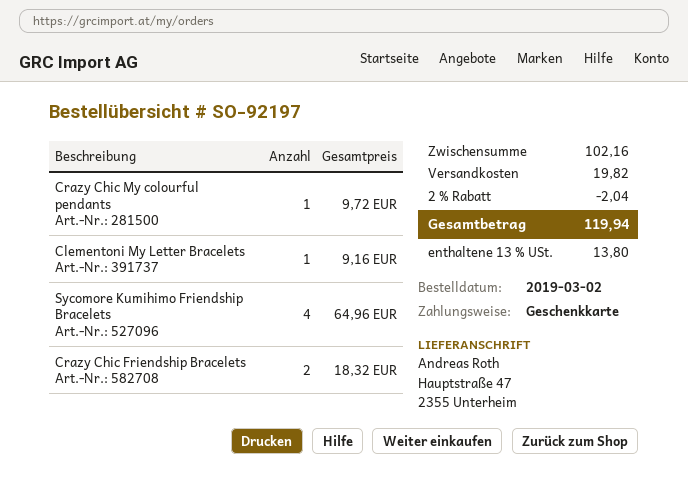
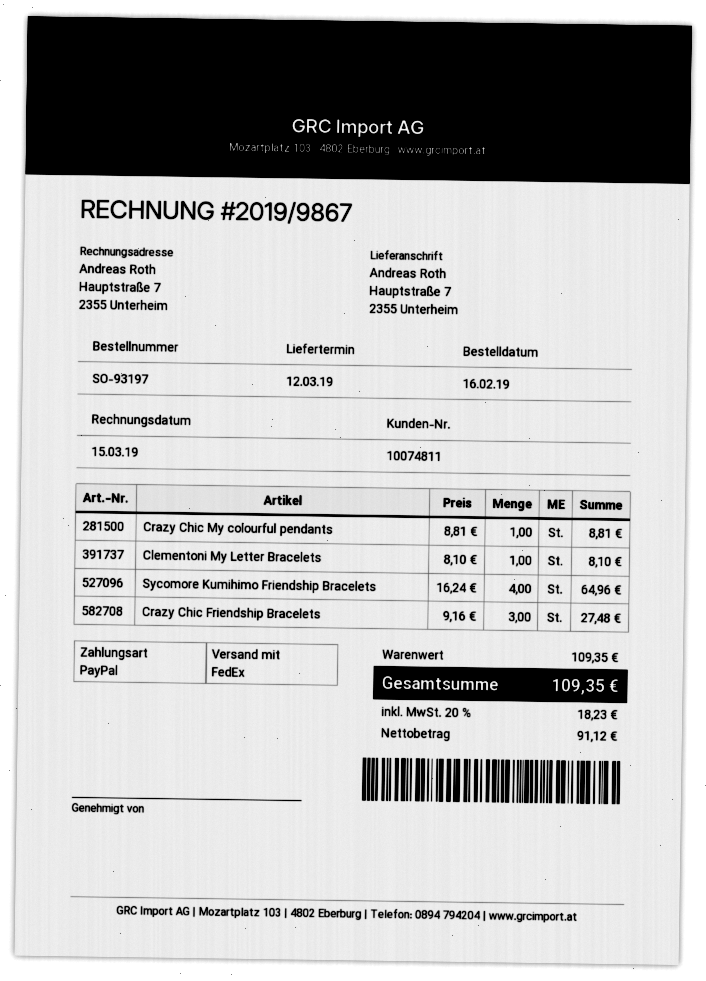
order number: SO-92197 -> SO-93197
order date: 2019-03-02 -> 2019-02-16
payment method: gift card -> PayPal
ship to: Hauptstraße 47, 2355 Unterheim -> Hauptstraße 7, 2355 Unterheim
Crazy Chic My colourful pendants: 1 for 9.72 -> 1 for 8.81
Clementoni My Letter Bracelets: 1 for 9.16 -> 1 for 8.10
Crazy Chic Friendship Bracelets: 2 for 18.32 -> 3 for 27.48
subtotal: 102.16 -> 109.35
discount: 2% = 2.04 -> none
shipping: 19.82 -> none
tax: 13% = 13.80 -> 20% = 18.23
total: 119.94 -> 109.35

